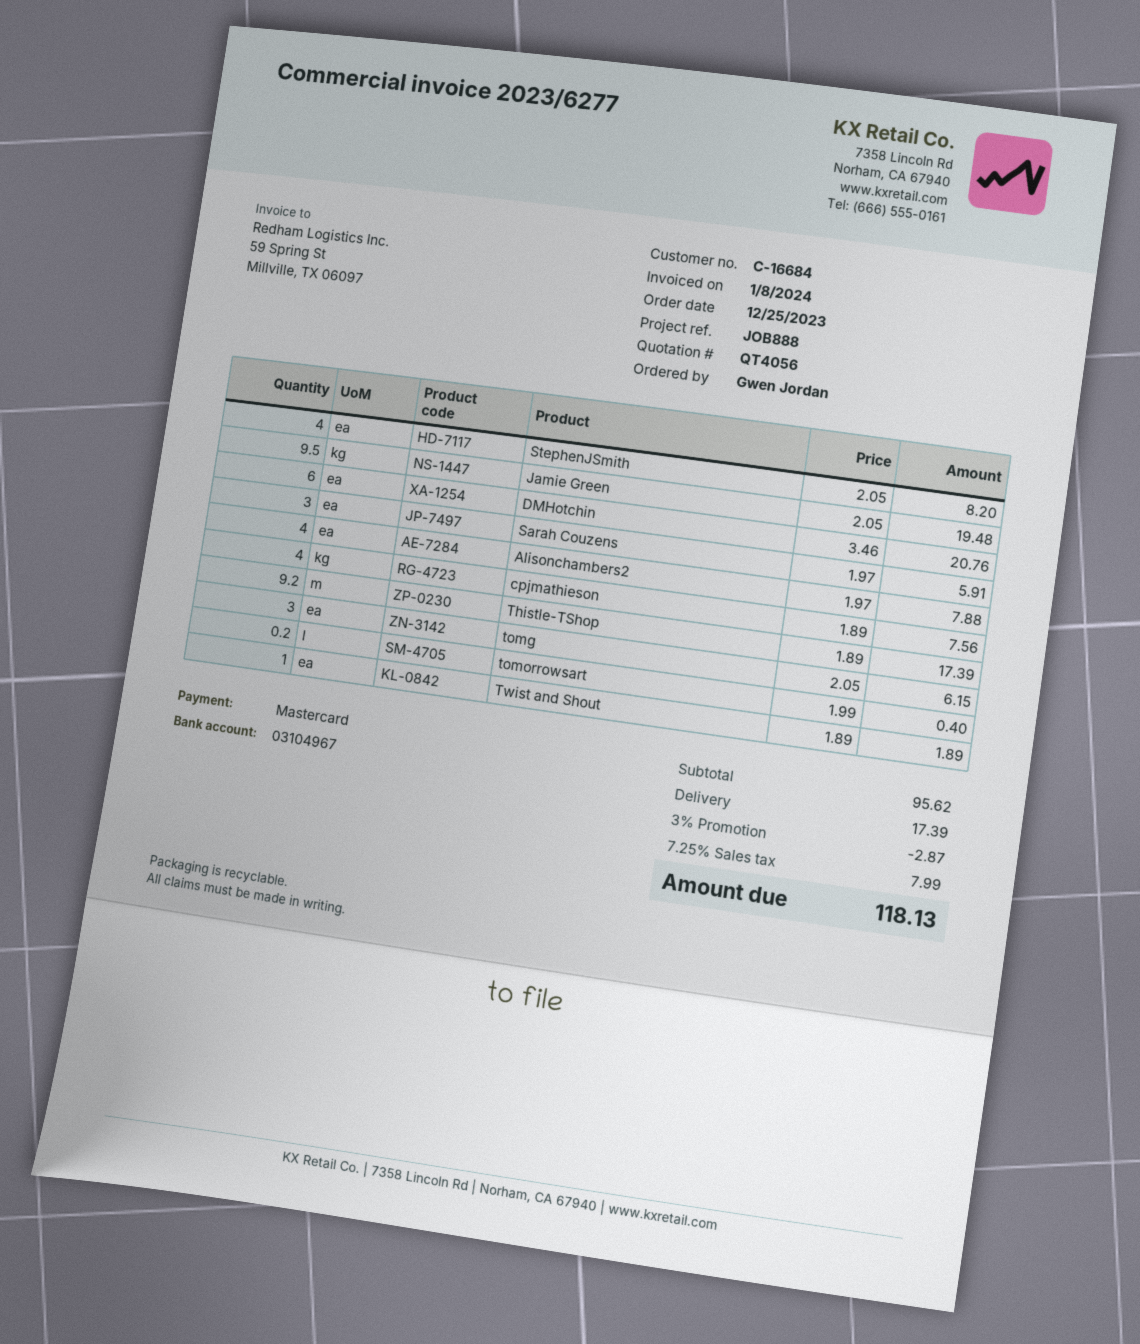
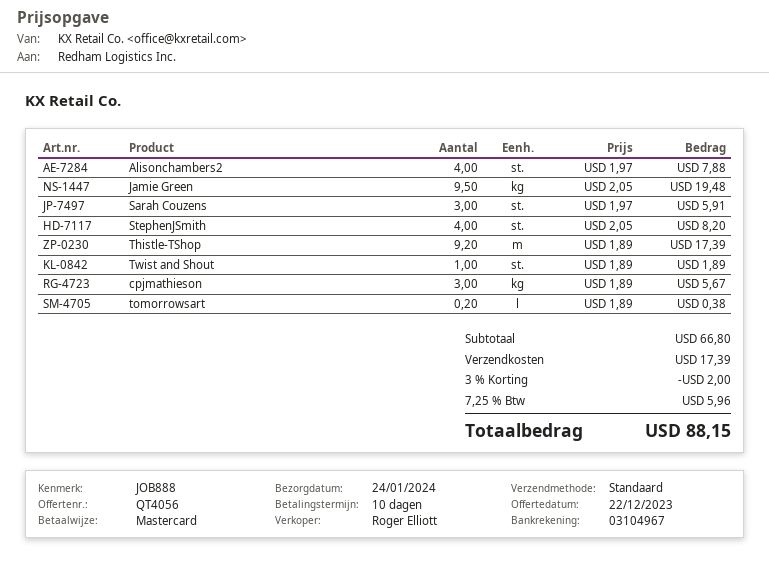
DMHotchin: 6 x 3.46 = 20.76 -> none
cpjmathieson: 4 x 1.89 = 7.56 -> 3 x 1.89 = 5.67
tomg: 3 x 2.05 = 6.15 -> none
tomorrowsart: 0.2 x 1.99 = 0.40 -> 0.2 x 1.89 = 0.38
subtotal: 95.62 -> 66.80
discount: 3% = 2.87 -> 3% = 2.00
tax: 7.25% = 7.99 -> 7.25% = 5.96
total: 118.13 -> 88.15

